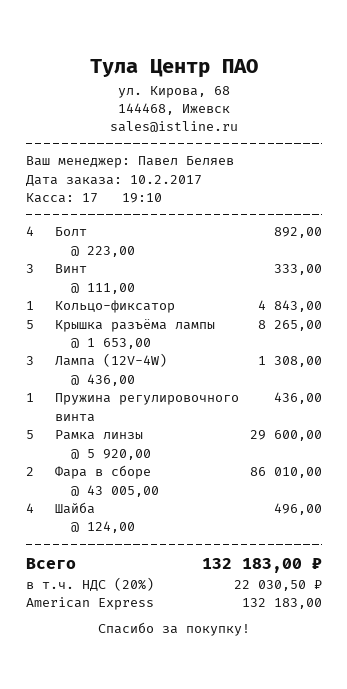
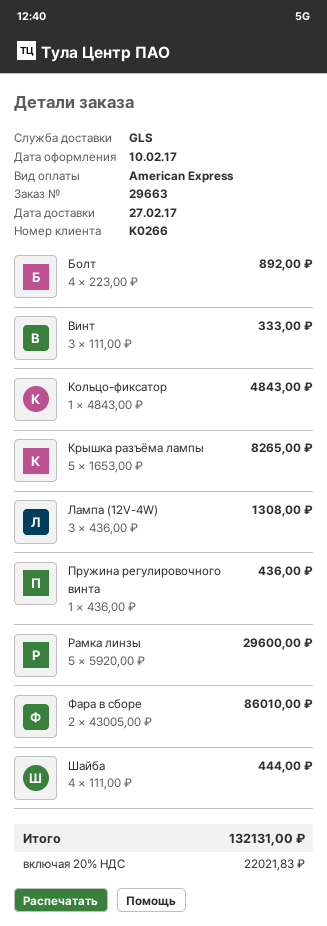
Шайба: 4 x 124.00 = 496.00 -> 4 x 111.00 = 444.00
tax: 20% = 22030.50 -> 20% = 22021.83
total: 132183.00 -> 132131.00

